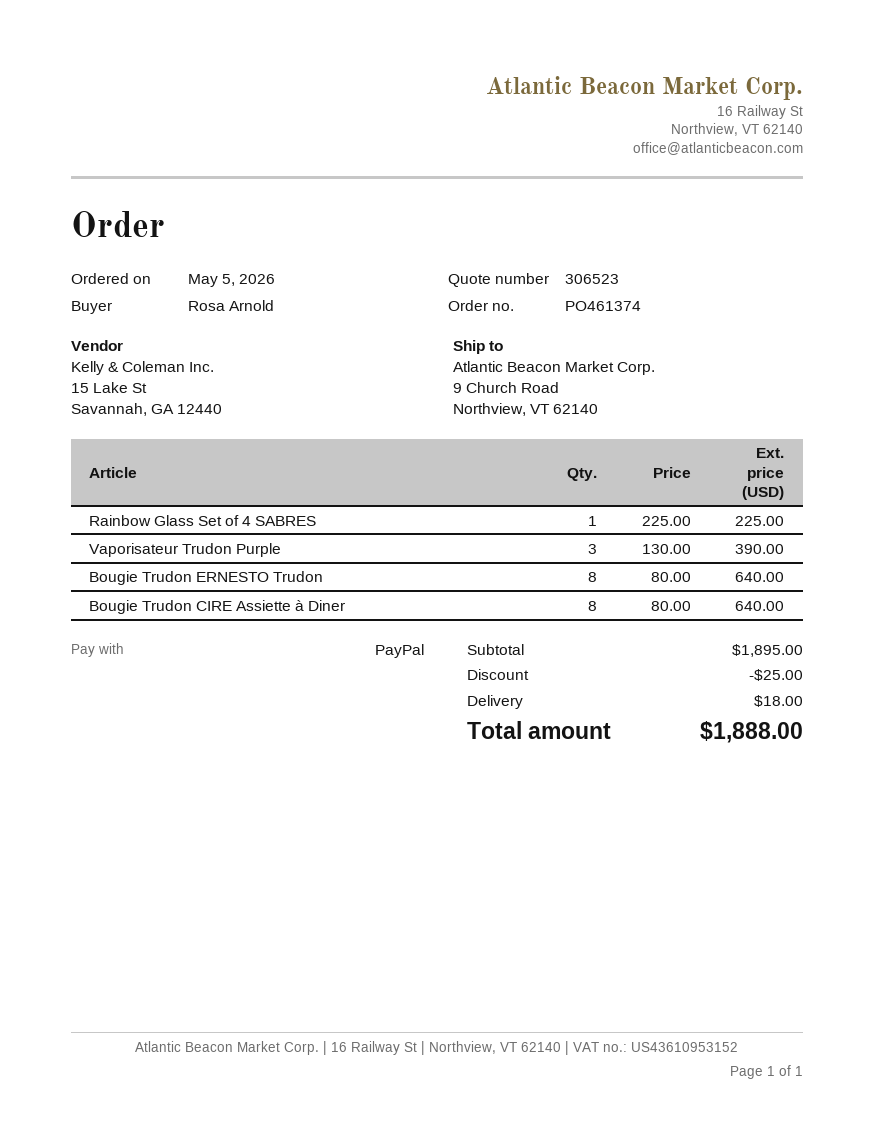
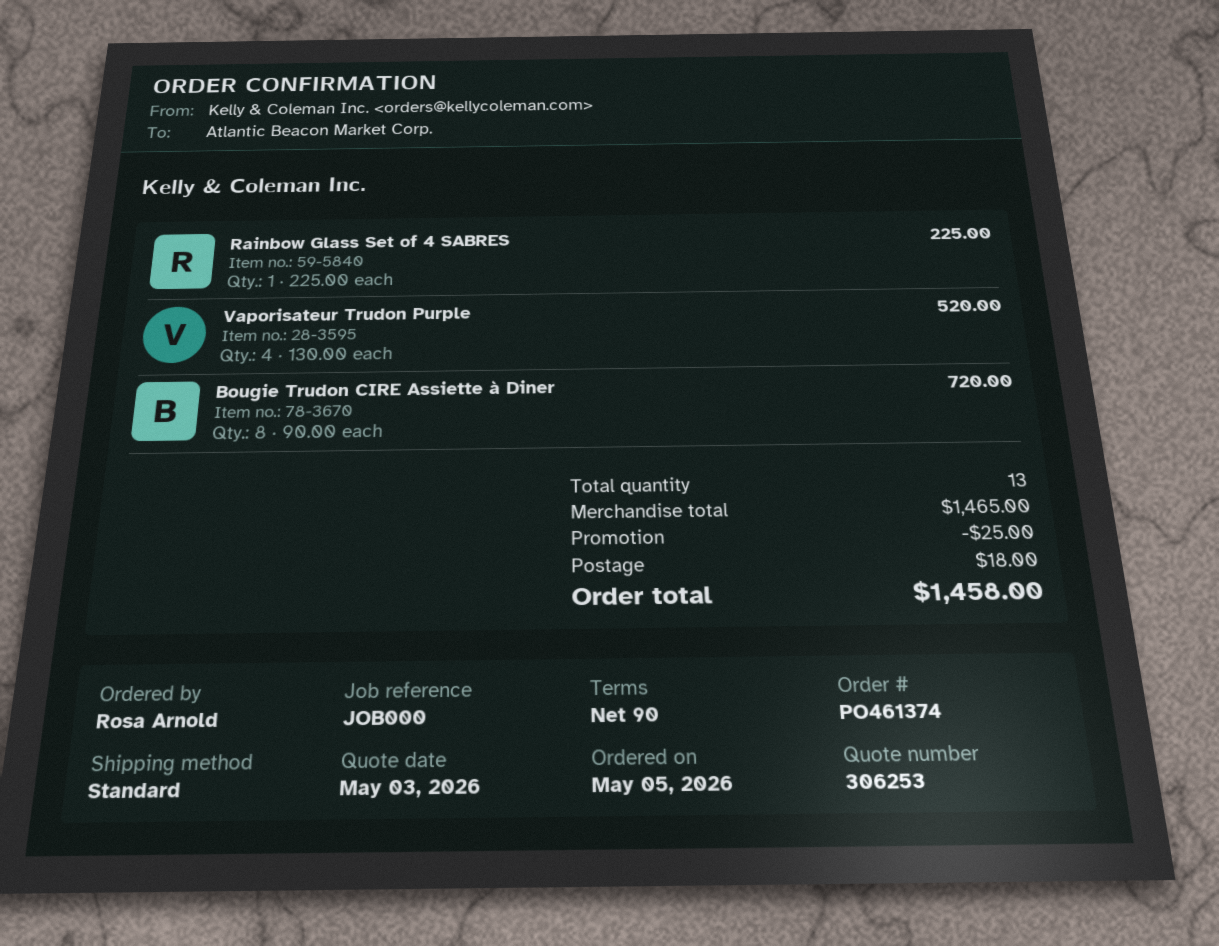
quote number: 306523 -> 306253
Vaporisateur Trudon Purple: 3 x 130.00 = 390.00 -> 4 x 130.00 = 520.00
Bougie Trudon ERNESTO Trudon: 8 x 80.00 = 640.00 -> none
Bougie Trudon CIRE Assiette à Diner: 8 x 80.00 = 640.00 -> 8 x 90.00 = 720.00
subtotal: 1895.00 -> 1465.00
total: 1888.00 -> 1458.00

